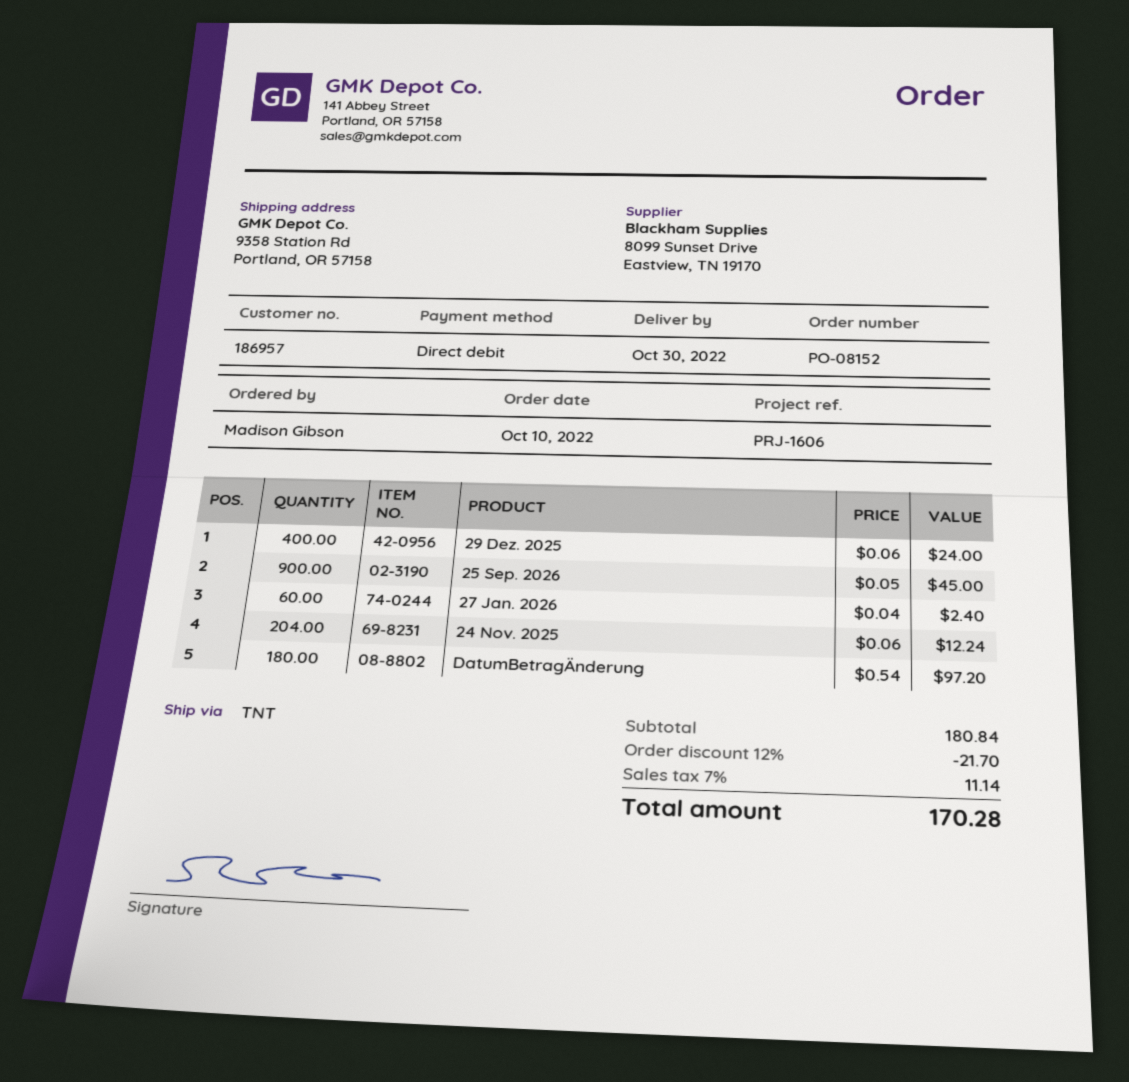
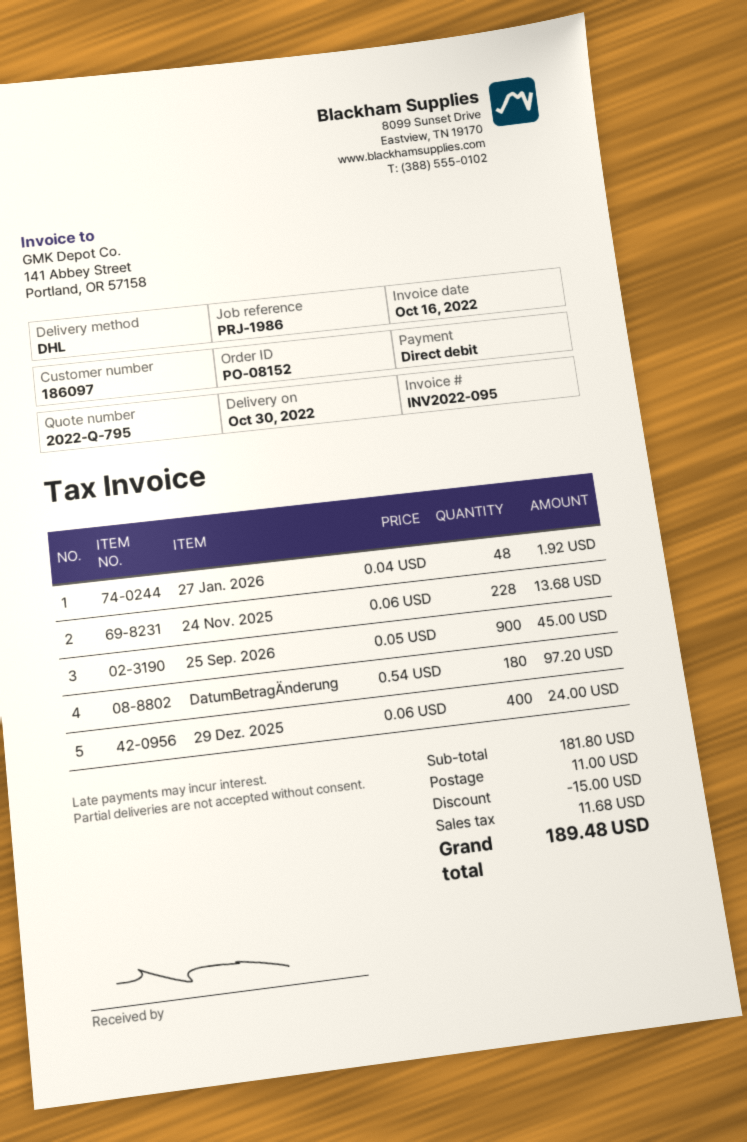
customer number: 186957 -> 186097
reference: PRJ-1606 -> PRJ-1986
shipping method: TNT -> DHL
27 Jan. 2026: 60 x 0.04 = 2.40 -> 48 x 0.04 = 1.92
24 Nov. 2025: 204 x 0.06 = 12.24 -> 228 x 0.06 = 13.68
subtotal: 180.84 -> 181.80
discount: 21.70 -> 15.00
shipping: none -> 11.00
tax: 11.14 -> 11.68
total: 170.28 -> 189.48

